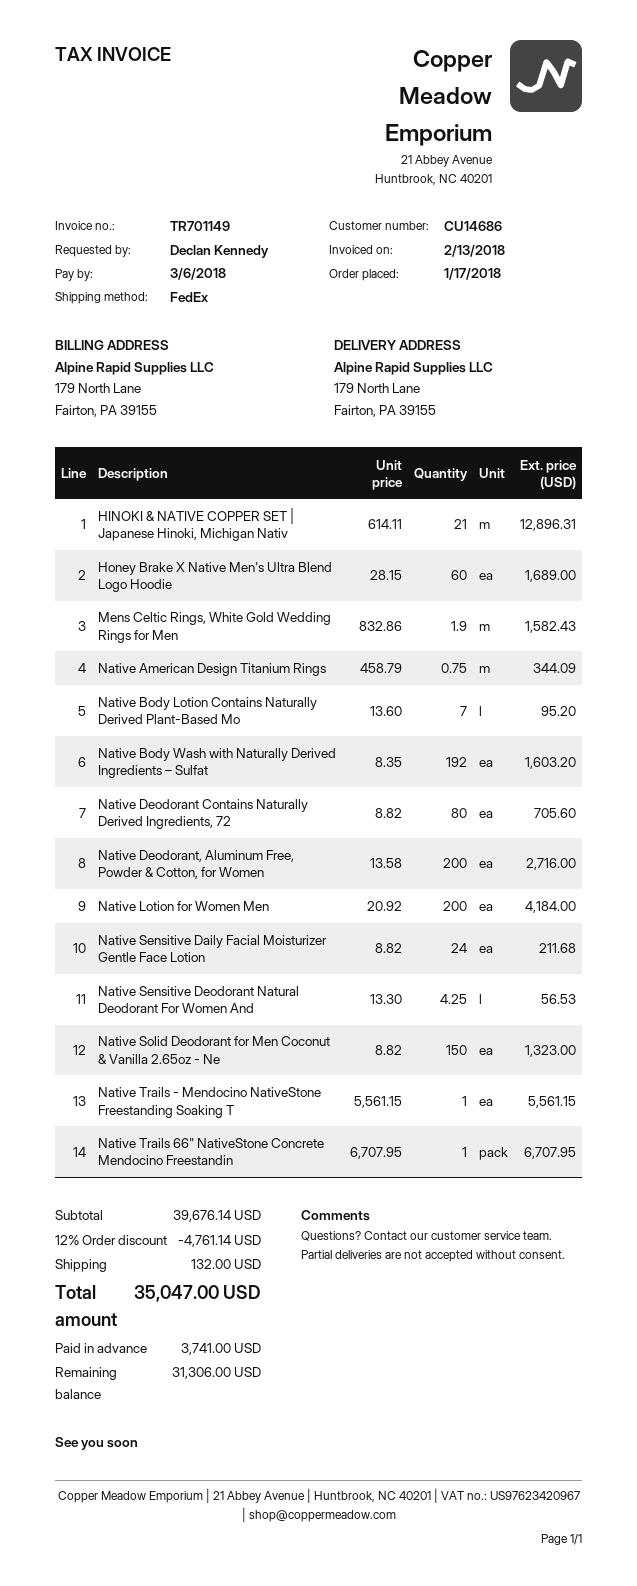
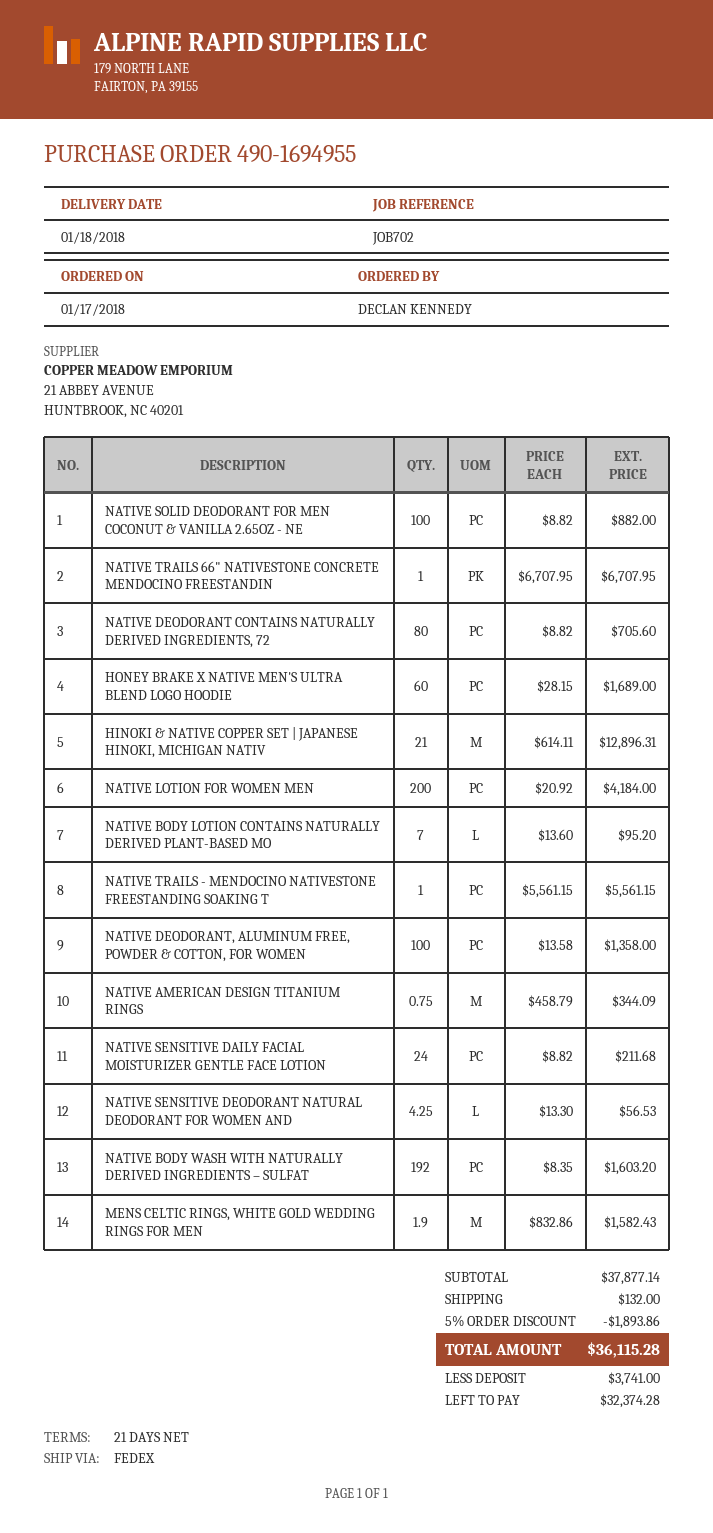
Native Deodorant, Aluminum Free, Powder & Cotton, for Women: 200 x 13.58 = 2716.00 -> 100 x 13.58 = 1358.00
Native Solid Deodorant for Men Coconut & Vanilla 2.65oz - Ne: 150 x 8.82 = 1323.00 -> 100 x 8.82 = 882.00
subtotal: 39676.14 -> 37877.14
discount: 12% = 4761.14 -> 5% = 1893.86
total: 35047.00 -> 36115.28
balance: 31306.00 -> 32374.28

